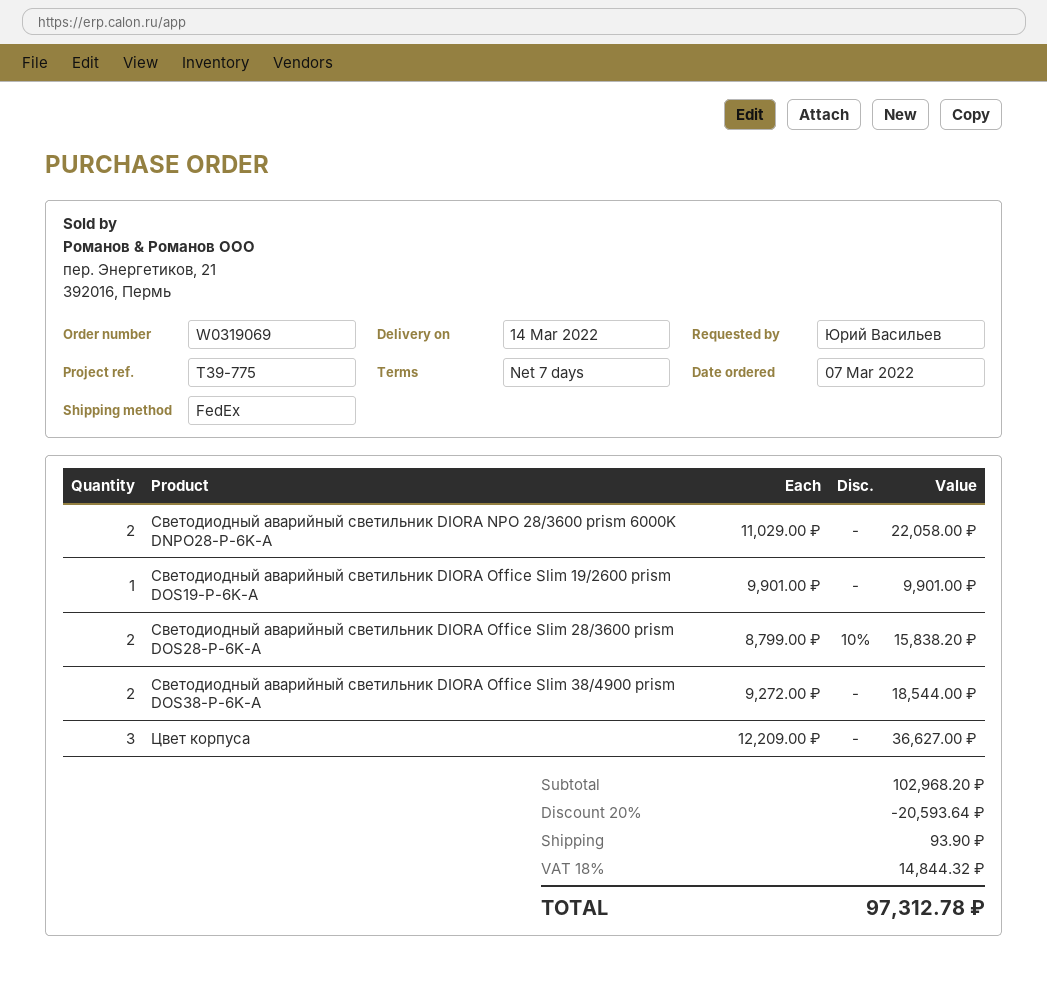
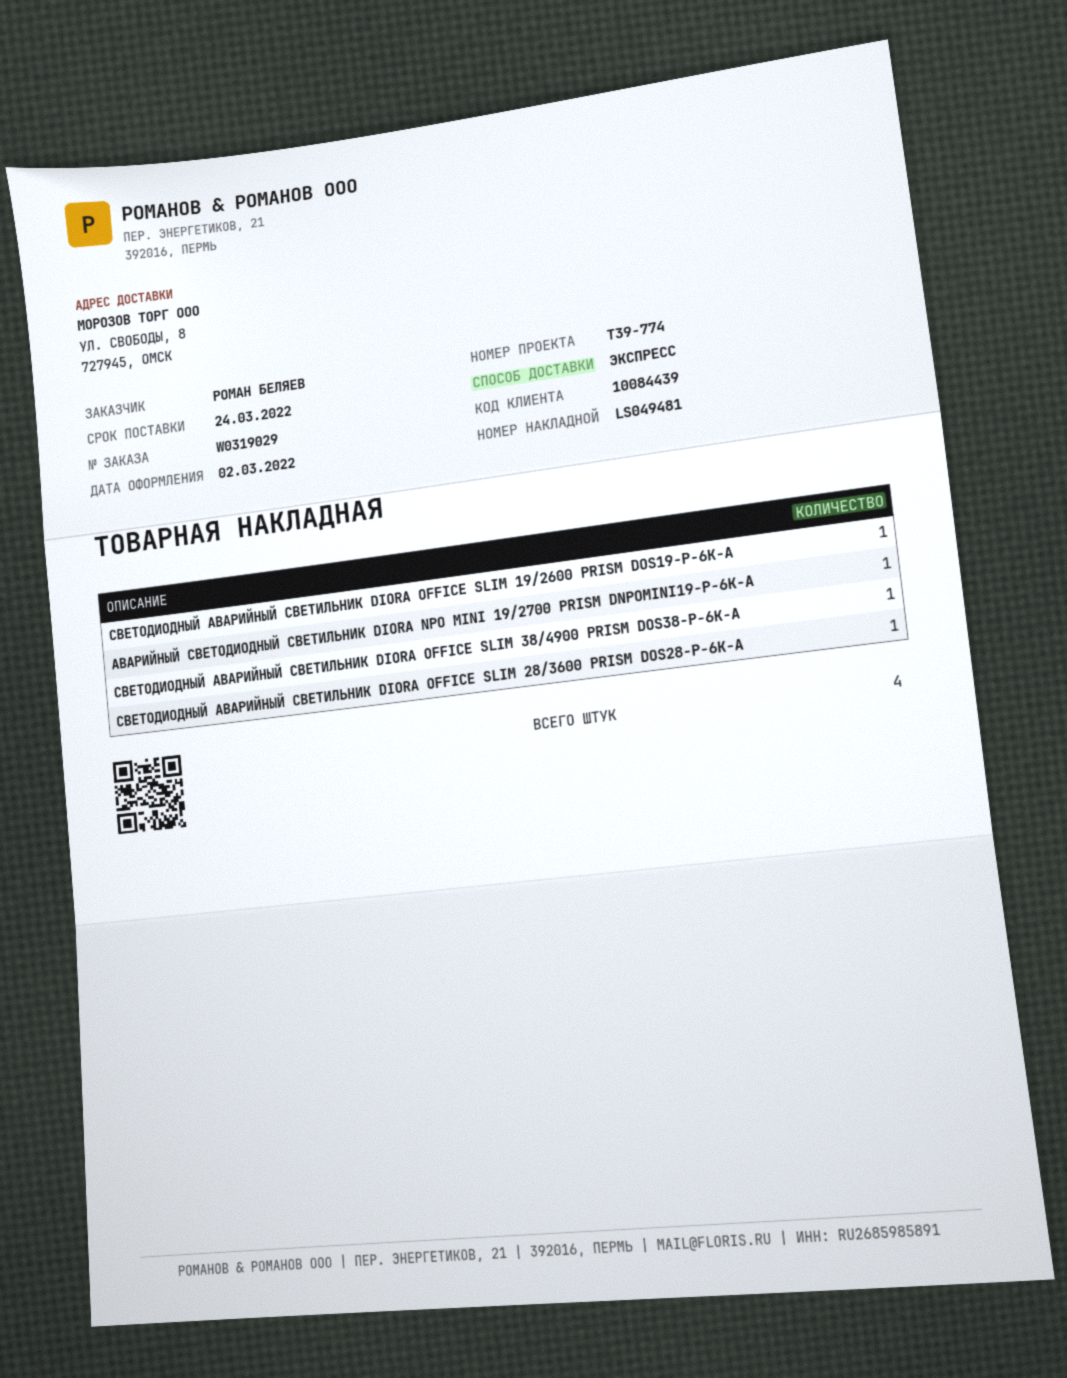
order number: W0319069 -> W0319029
order date: 2022-03-07 -> 2022-03-02
delivery date: 2022-03-14 -> 2022-03-24
reference: T39-775 -> T39-774
ordered by: Юрий Васильев -> РОМАН БЕЛЯЕВ
shipping method: FedEx -> express
Светодиодный аварийный светильник DIORA NPO 28/3600 prism 6000K DNPO28-P-6K-A: 2 -> none
Светодиодный аварийный светильник DIORA Office Slim 28/3600 prism DOS28-P-6K-A: 2 -> 1
Светодиодный аварийный светильник DIORA Office Slim 38/4900 prism DOS38-P-6K-A: 2 -> 1
Цвет корпуса: 3 -> none
АВАРИЙНЫЙ СВЕТОДИОДНЫЙ СВЕТИЛЬНИК DIORA NPO MINI 19/2700 PRISM DNPOMINI19-P-6K-A: none -> 1

